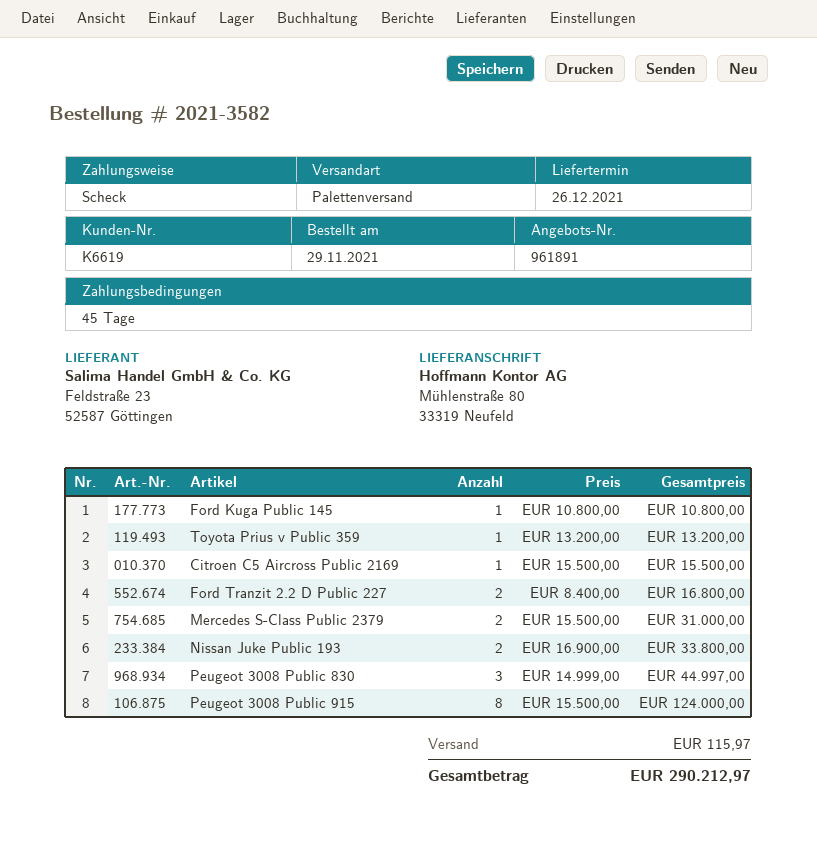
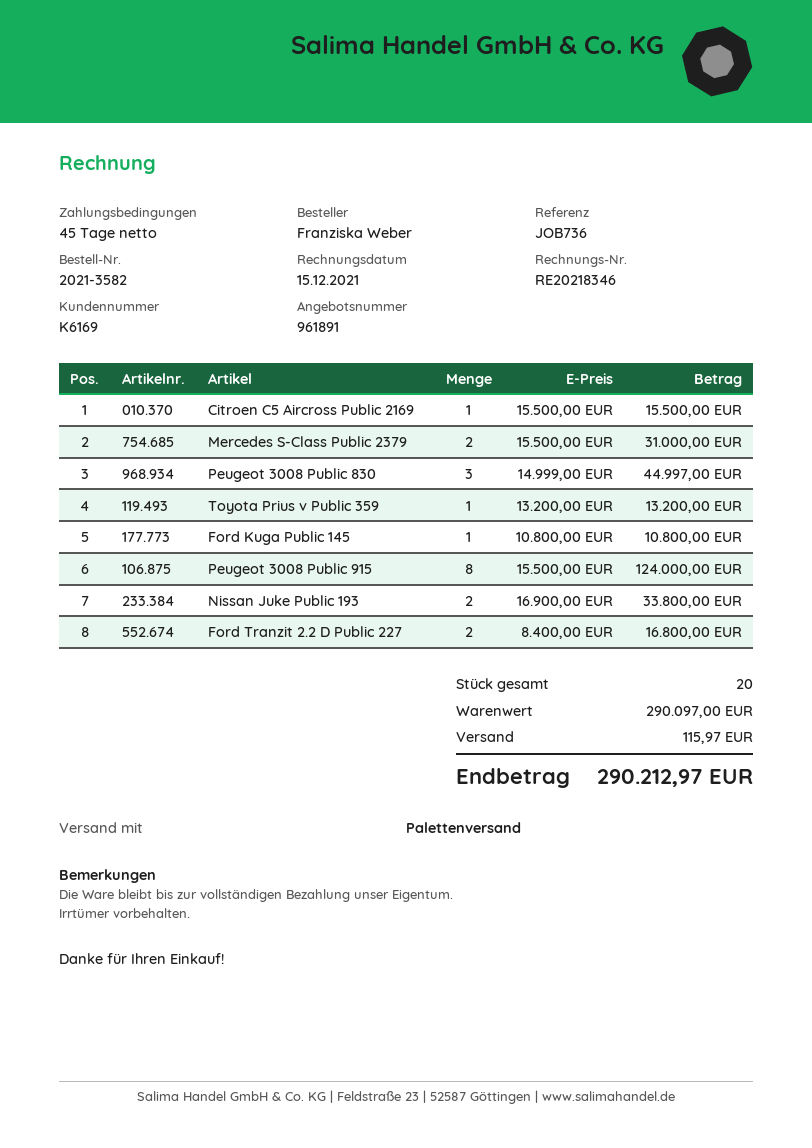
customer number: K6619 -> K6169

